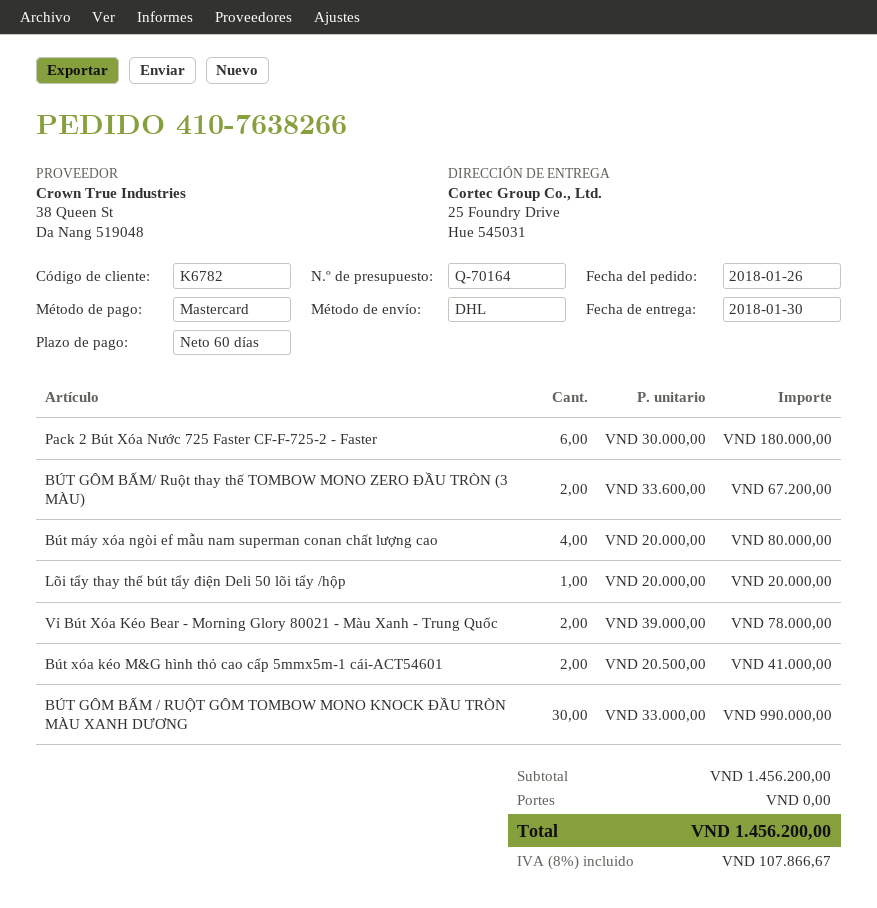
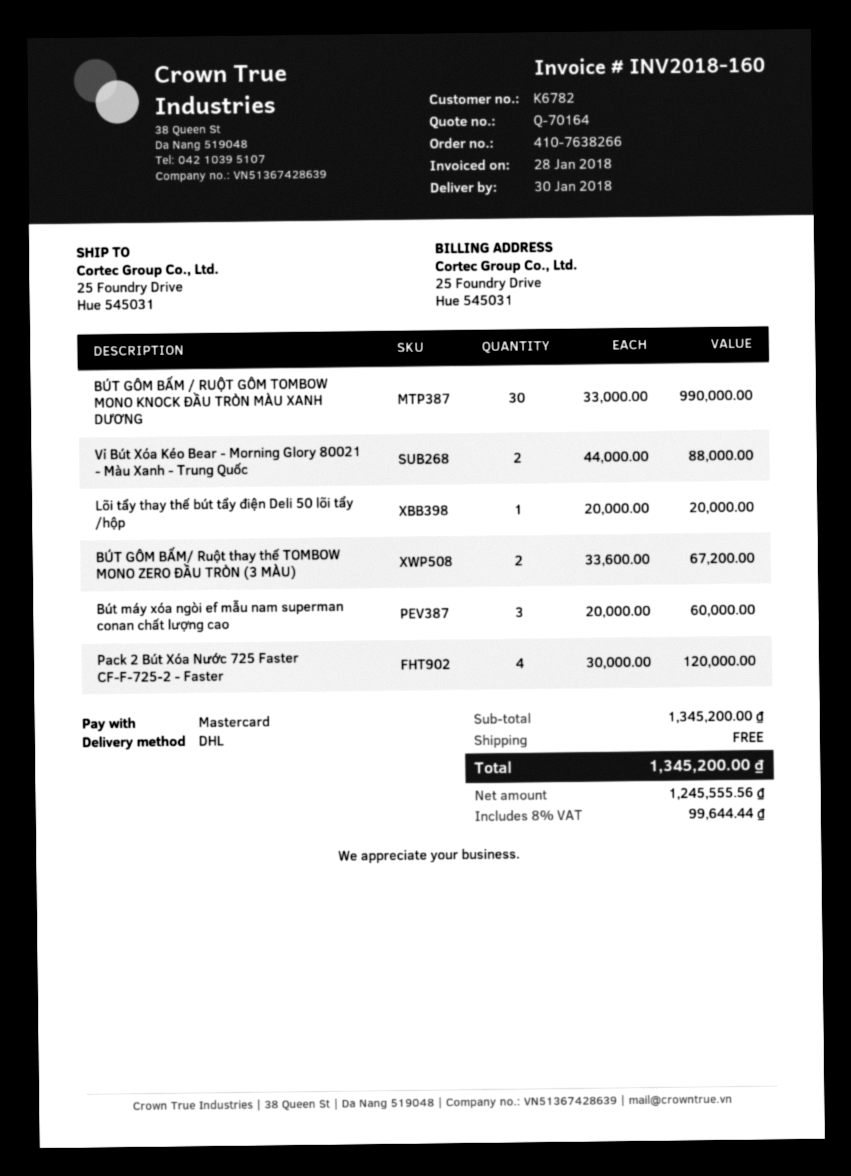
Pack 2 Bút Xóa Nước 725 Faster CF-F-725-2 - Faster: 6 x 30000.00 = 180000.00 -> 4 x 30000.00 = 120000.00
Bút máy xóa ngòi ef mẫu nam superman conan chất lượng cao: 4 x 20000.00 = 80000.00 -> 3 x 20000.00 = 60000.00
Vỉ Bút Xóa Kéo Bear - Morning Glory 80021 - Màu Xanh - Trung Quốc: 2 x 39000.00 = 78000.00 -> 2 x 44000.00 = 88000.00
Bút xóa kéo M&G hình thỏ cao cấp 5mmx5m-1 cái-ACT54601: 2 x 20500.00 = 41000.00 -> none
subtotal: 1456200.00 -> 1345200.00
tax: 8% = 107866.67 -> 8% = 99644.44
total: 1456200.00 -> 1345200.00

